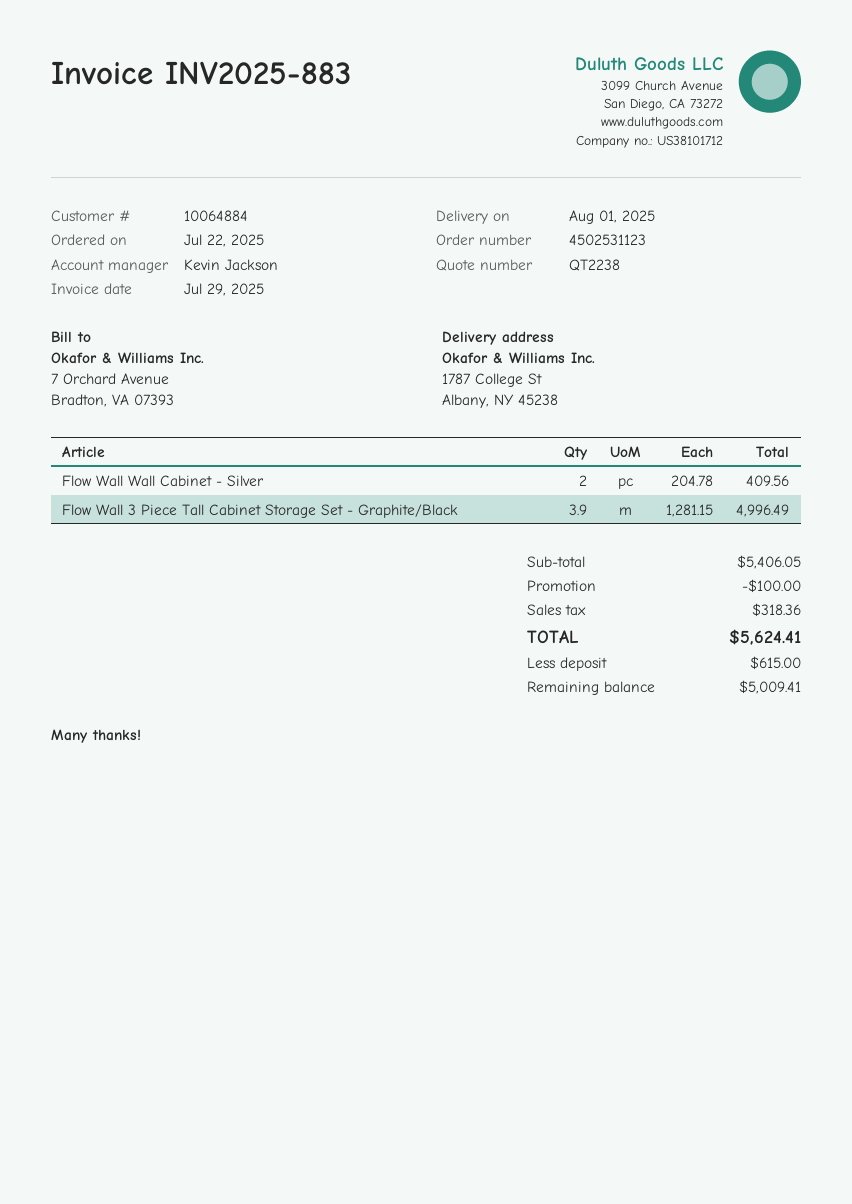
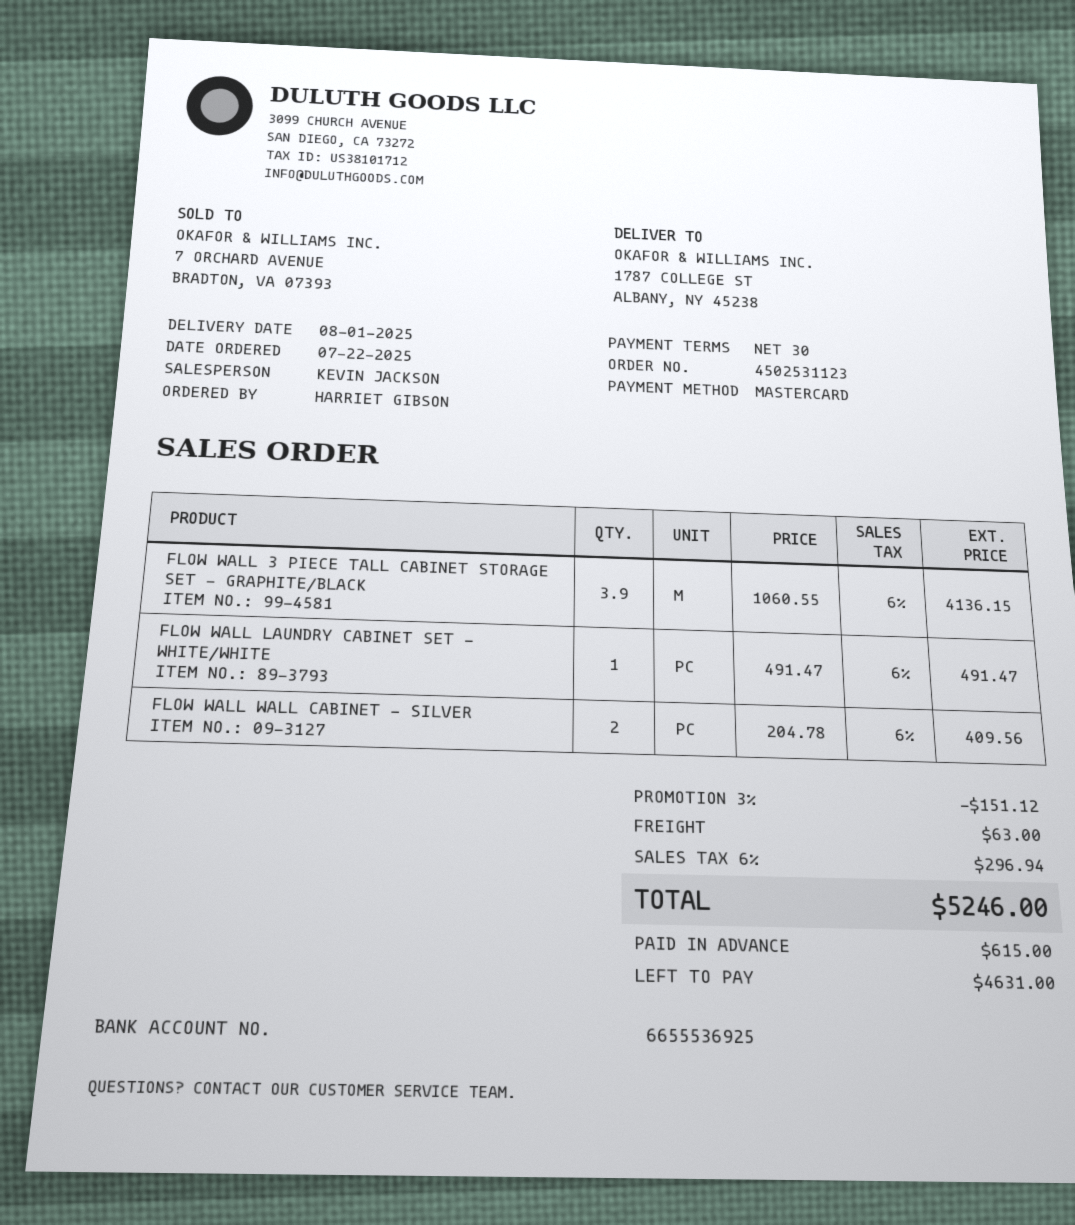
Flow Wall 3 Piece Tall Cabinet Storage Set - Graphite/Black: 3.9 x 1281.15 = 4996.49 -> 3.9 x 1060.55 = 4136.15
FLOW WALL LAUNDRY CABINET SET - WHITE/WHITE: none -> 1 x 491.47 = 491.47
discount: 100.00 -> 151.12
shipping: none -> 63.00
tax: 318.36 -> 296.94
total: 5624.41 -> 5246.00
balance: 5009.41 -> 4631.00

